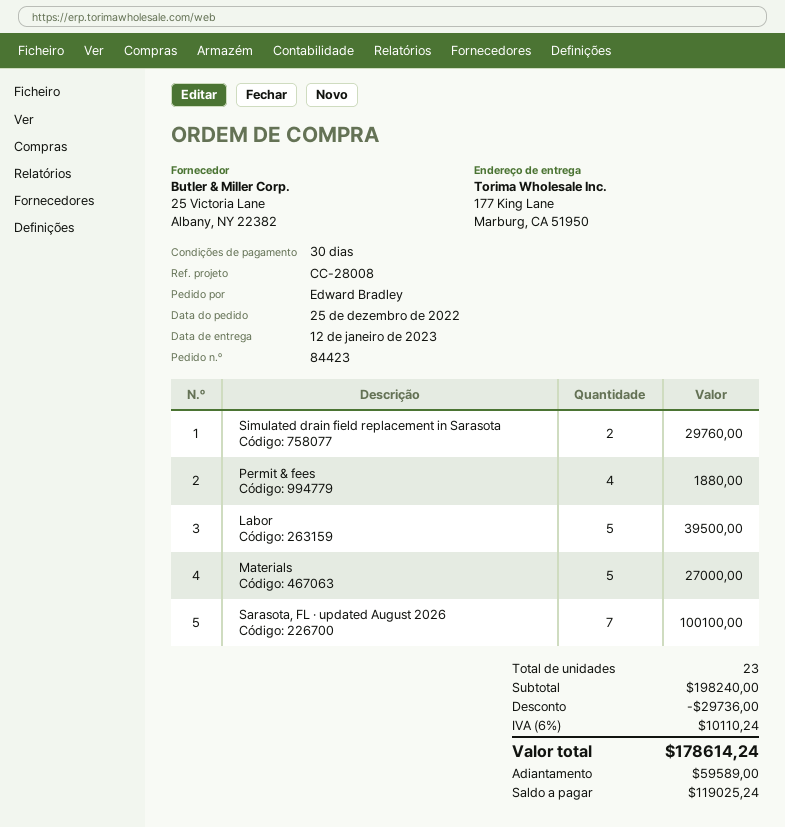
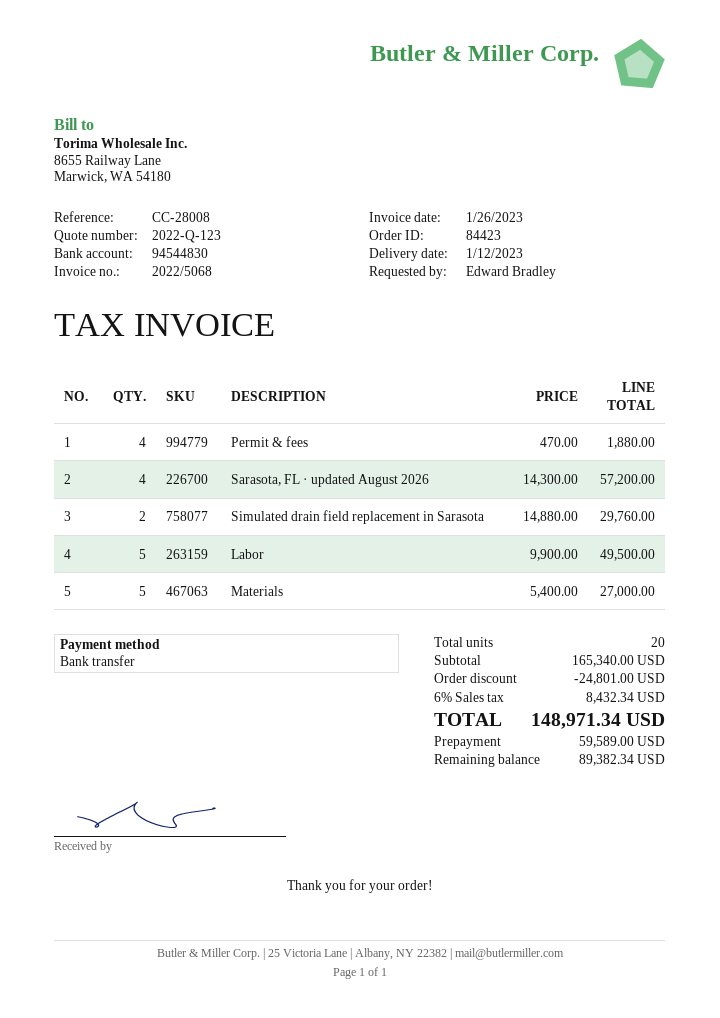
Labor: 5 for 39500.00 -> 5 for 49500.00
Sarasota, FL · updated August 2026: 7 for 100100.00 -> 4 for 57200.00
total quantity: 23 -> 20
subtotal: 198240.00 -> 165340.00
discount: 29736.00 -> 24801.00
tax: 6% = 10110.24 -> 6% = 8432.34
total: 178614.24 -> 148971.34
balance: 119025.24 -> 89382.34

